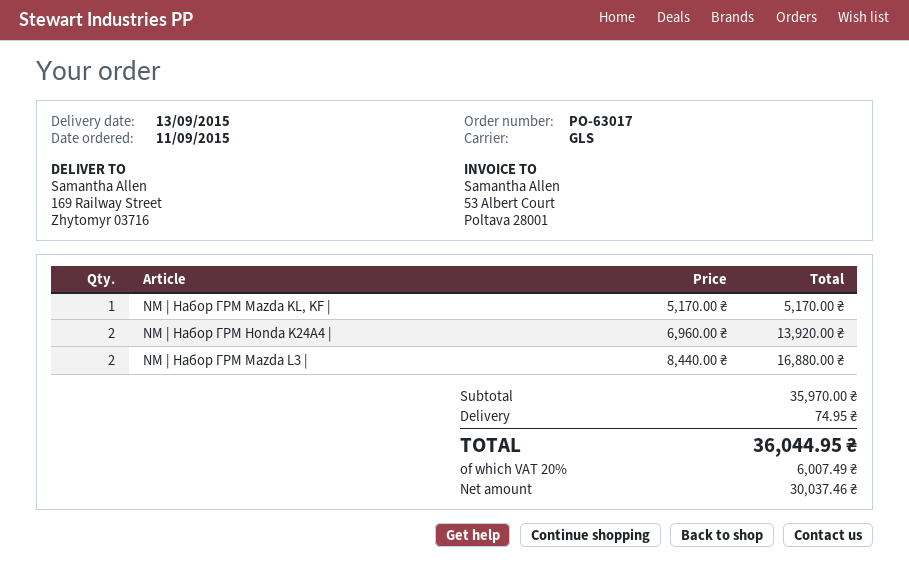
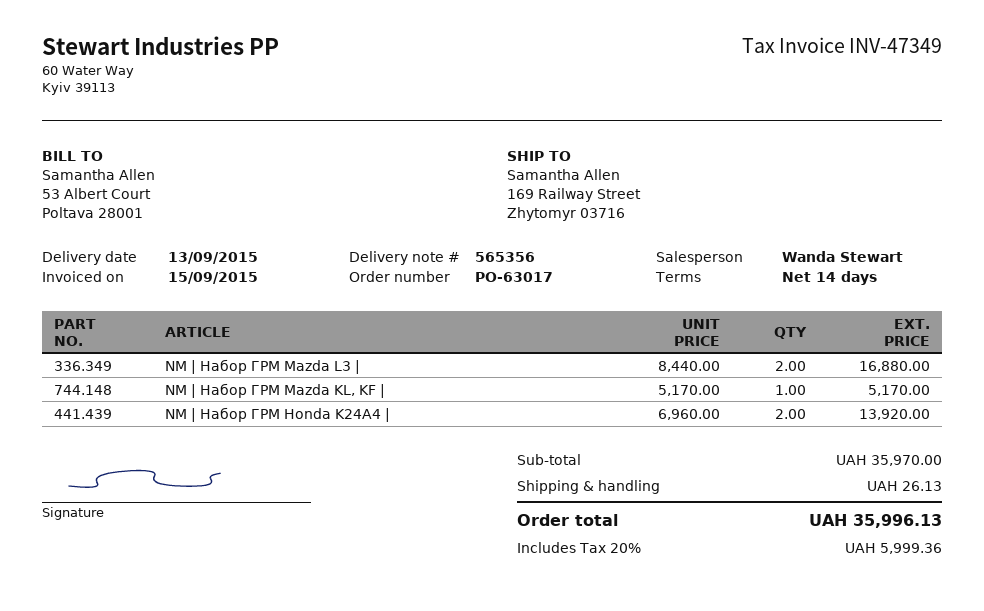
shipping: 74.95 -> 26.13
tax: 20% = 6007.49 -> 20% = 5999.36
total: 36044.95 -> 35996.13

